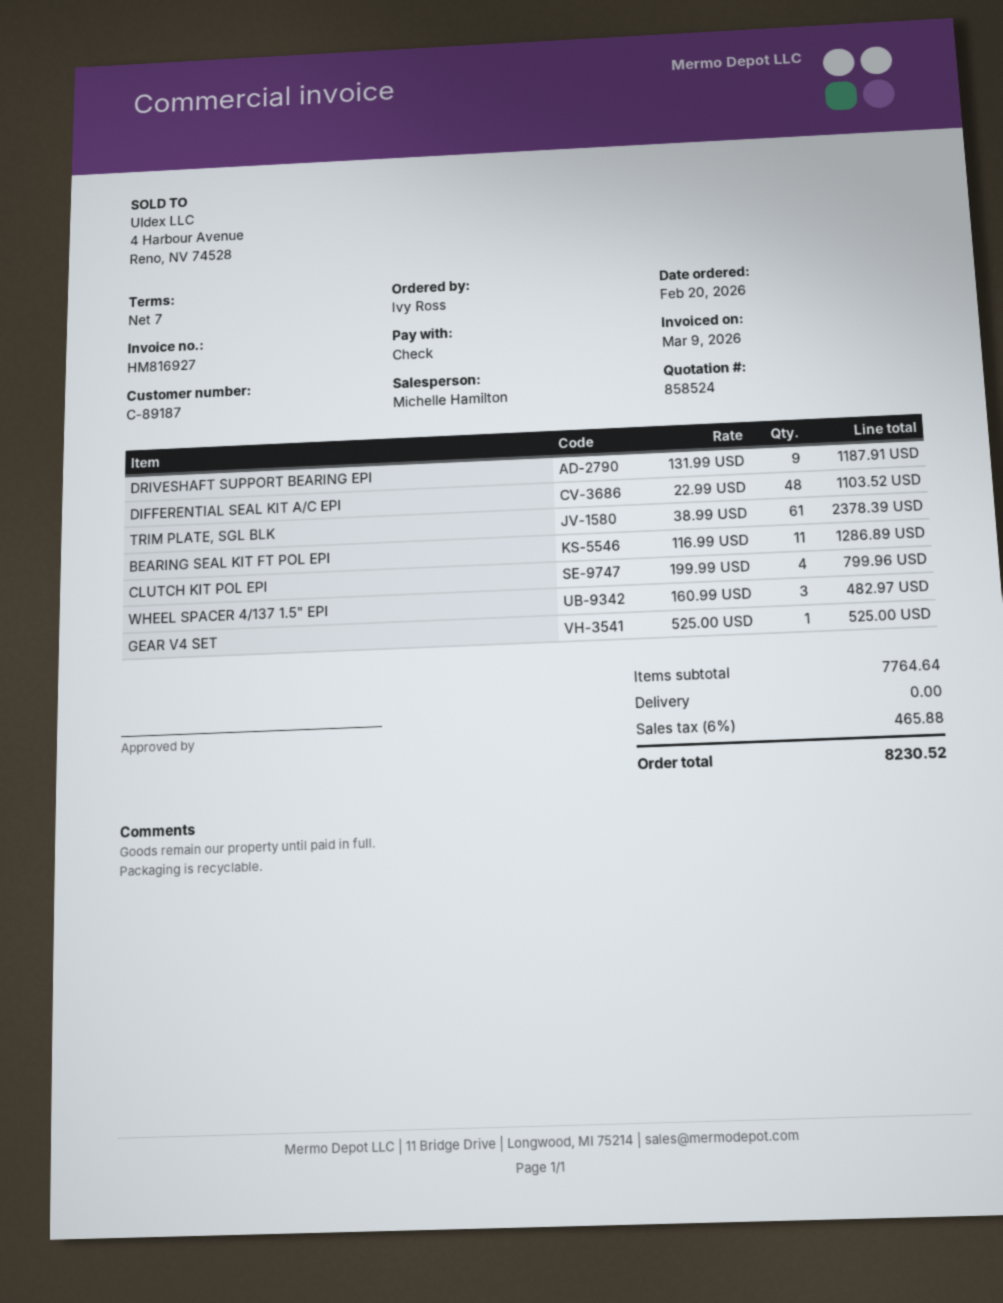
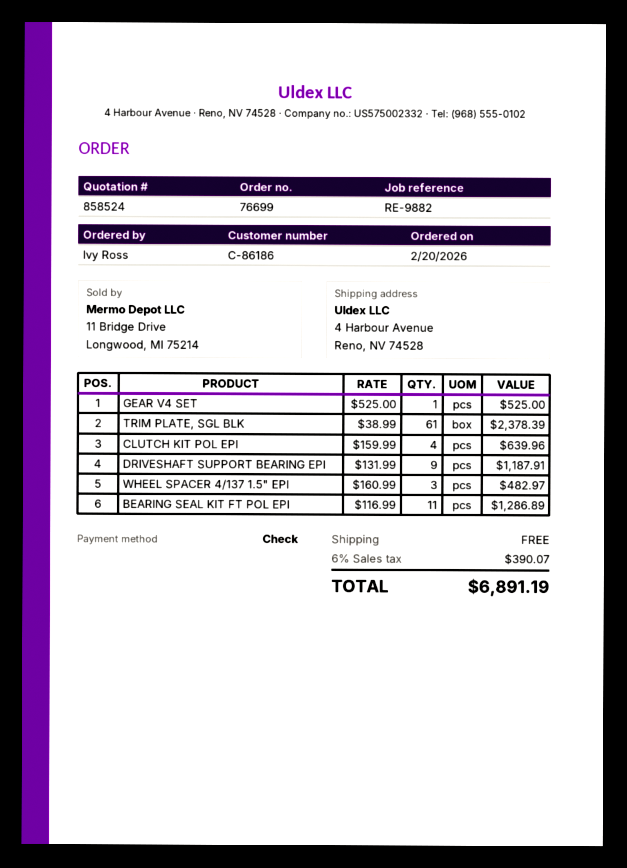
customer number: C-89187 -> C-86186
DIFFERENTIAL SEAL KIT A/C EPI: 48 x 22.99 = 1103.52 -> none
CLUTCH KIT POL EPI: 4 x 199.99 = 799.96 -> 4 x 159.99 = 639.96
tax: 6% = 465.88 -> 6% = 390.07
total: 8230.52 -> 6891.19

